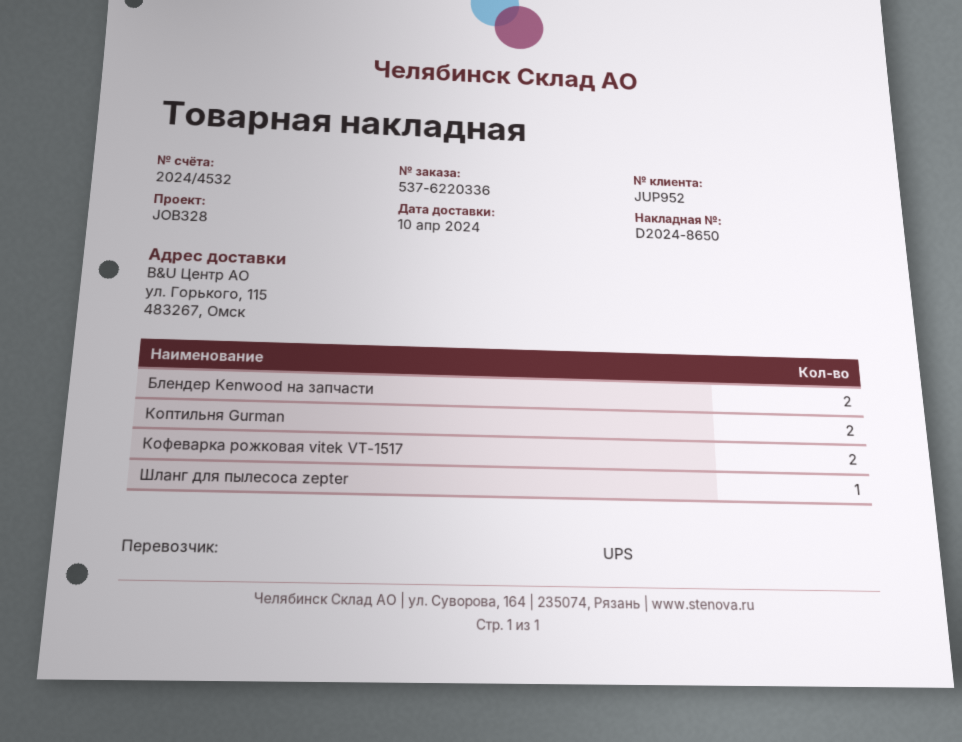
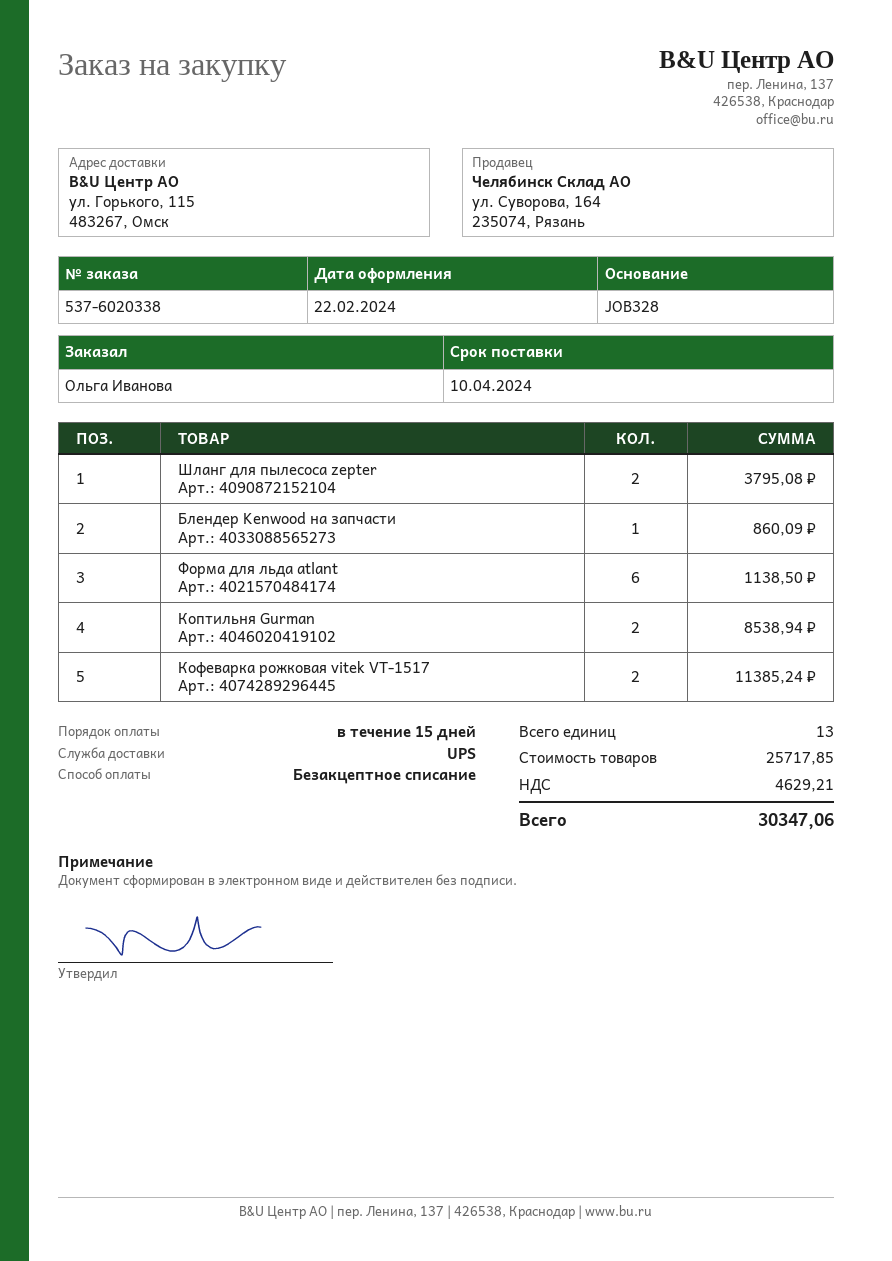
order number: 537-6220336 -> 537-6020338
Блендер Kenwood на запчасти: 2 -> 1
Шланг для пылесоса zepter: 1 -> 2
Форма для льда atlant: none -> 6

